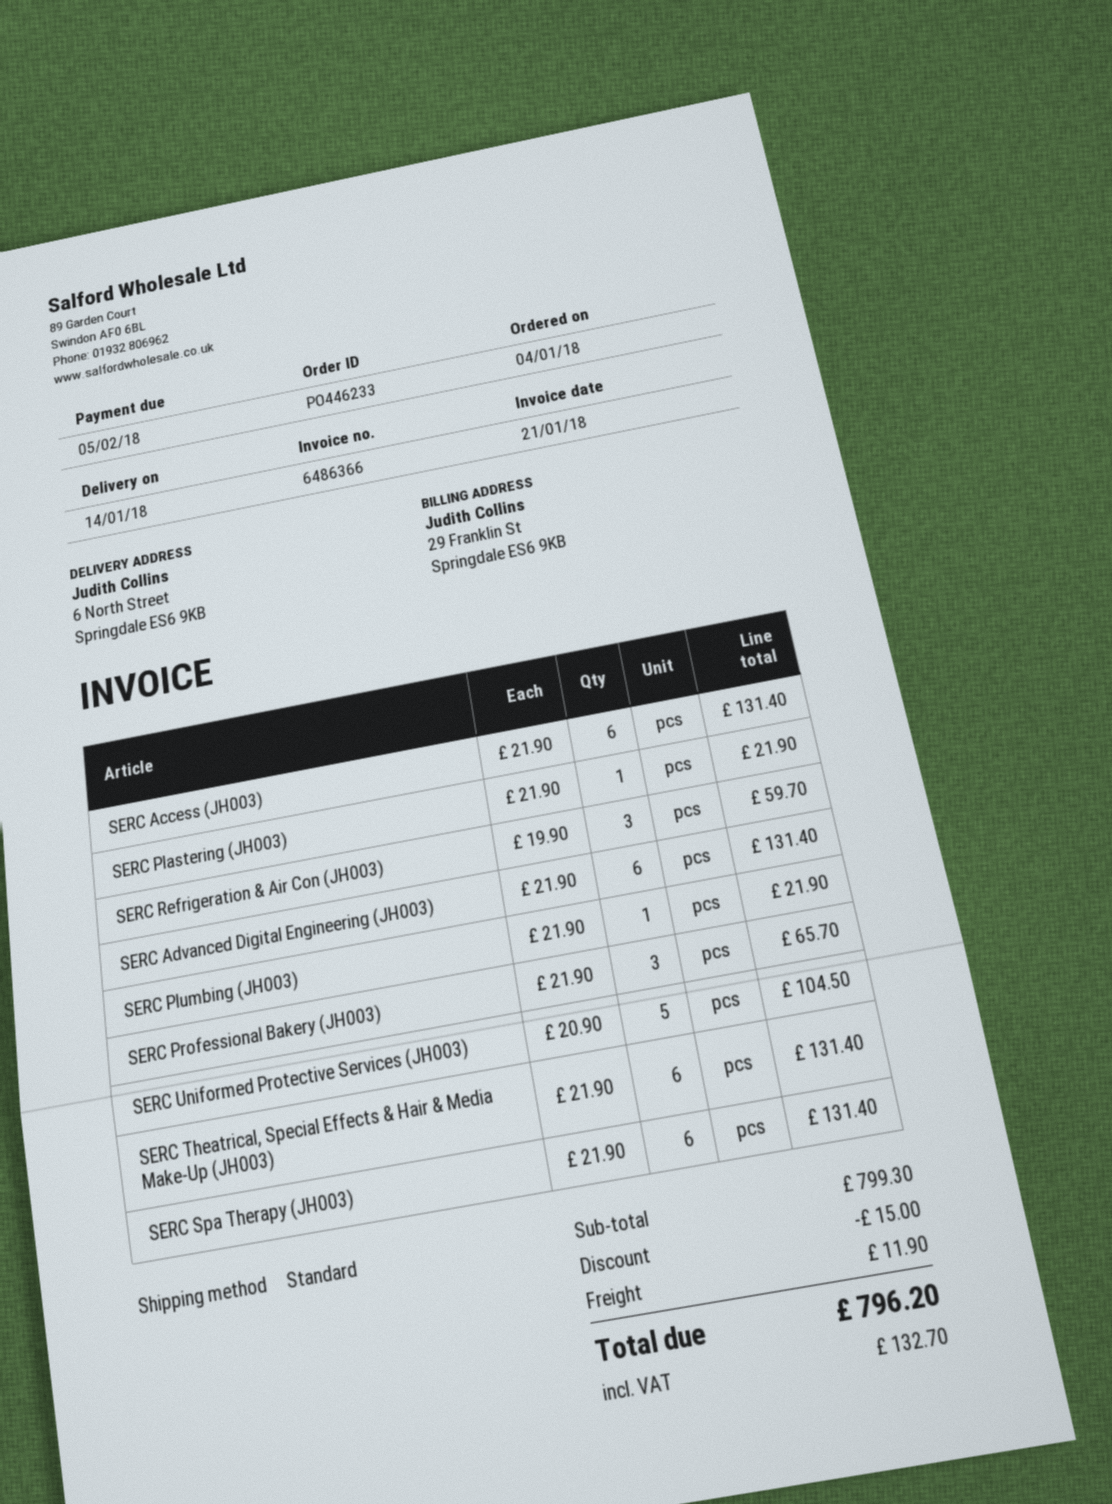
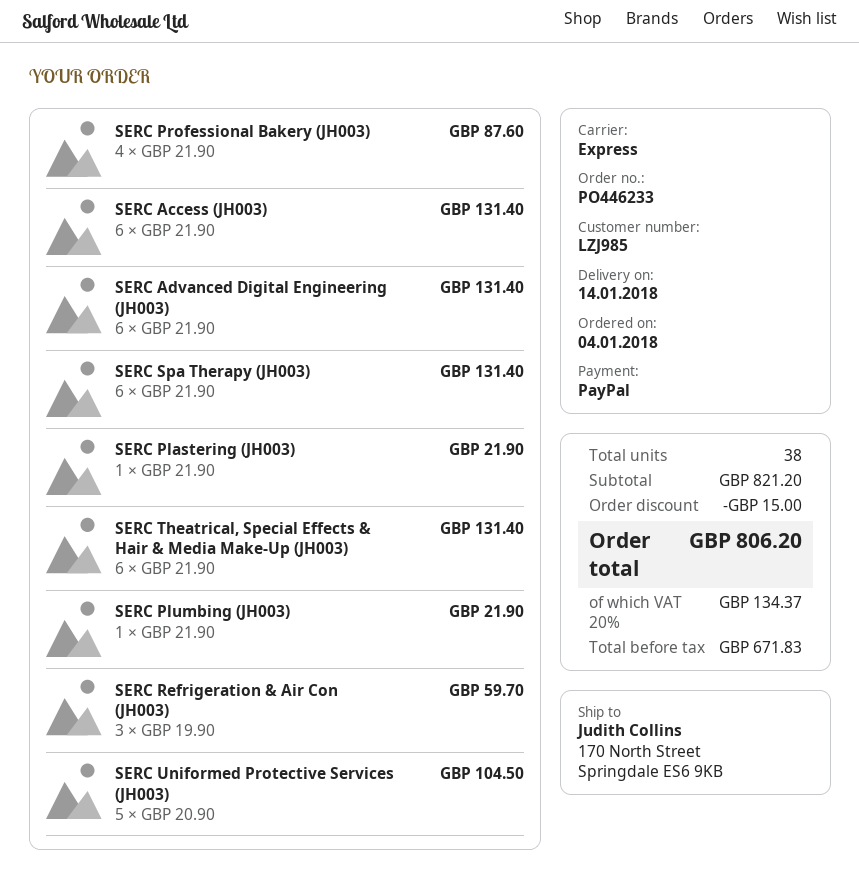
shipping method: standard -> express
ship to: 6 North Street, Springdale ES6 9KB -> 170 North Street, Springdale ES6 9KB
SERC Professional Bakery (JH003): 3 x 21.90 = 65.70 -> 4 x 21.90 = 87.60
subtotal: 799.30 -> 821.20
shipping: 11.90 -> none
tax: 132.70 -> 134.37
total: 796.20 -> 806.20

